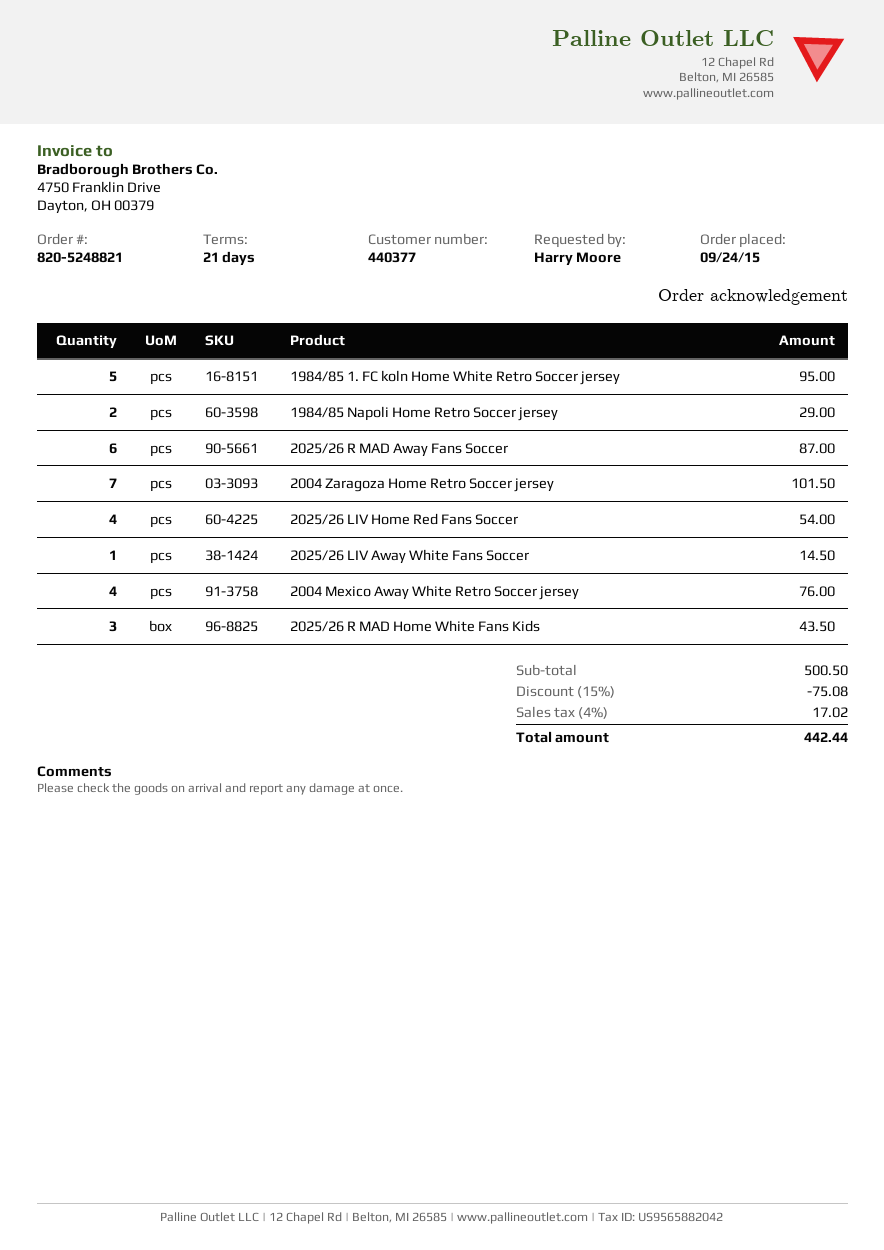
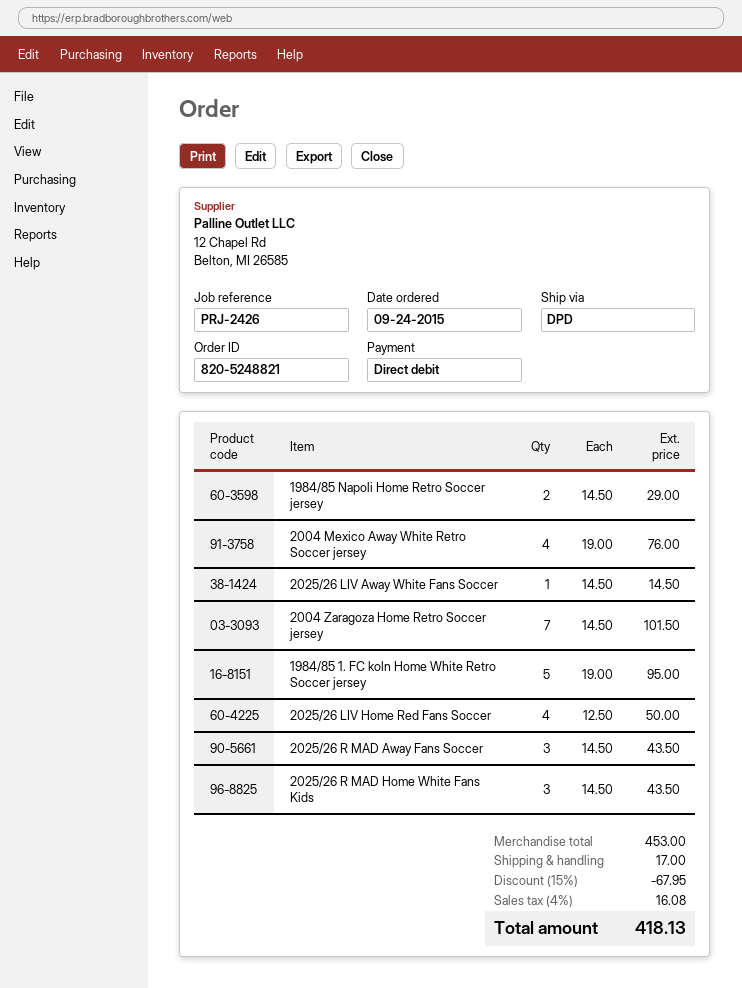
2025/26 R MAD Away Fans Soccer: 6 for 87.00 -> 3 for 43.50
2025/26 LIV Home Red Fans Soccer: 4 for 54.00 -> 4 for 50.00
subtotal: 500.50 -> 453.00
discount: 15% = 75.08 -> 15% = 67.95
shipping: none -> 17.00
tax: 4% = 17.02 -> 4% = 16.08
total: 442.44 -> 418.13

